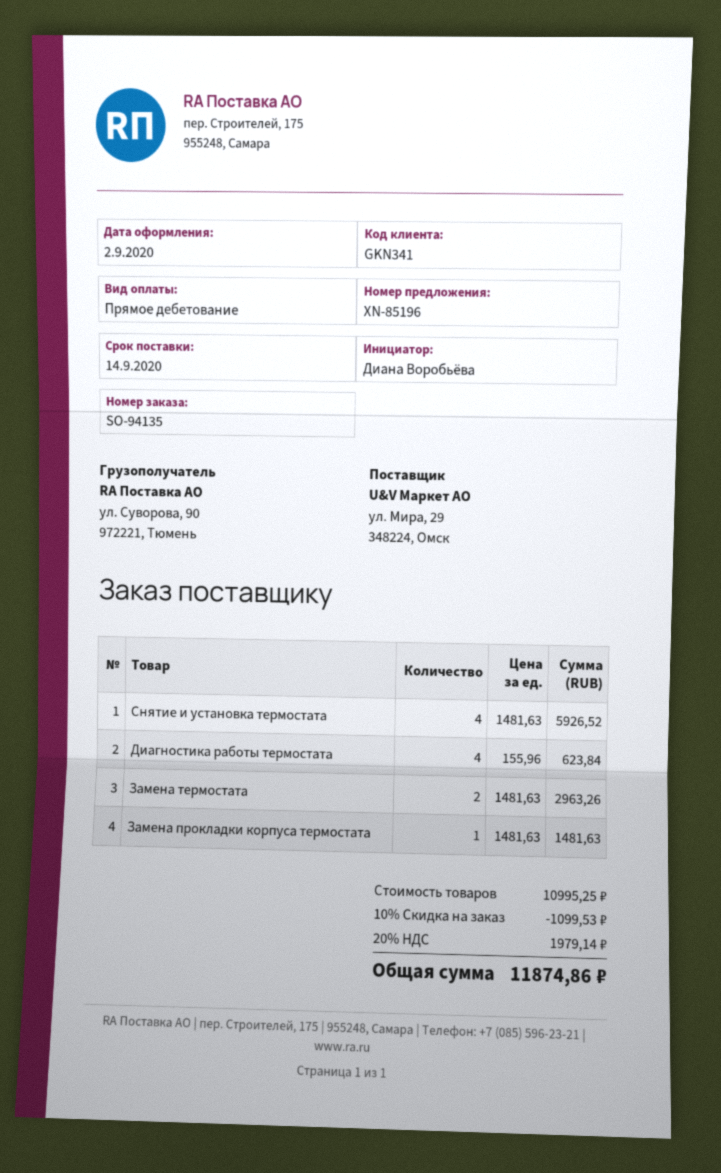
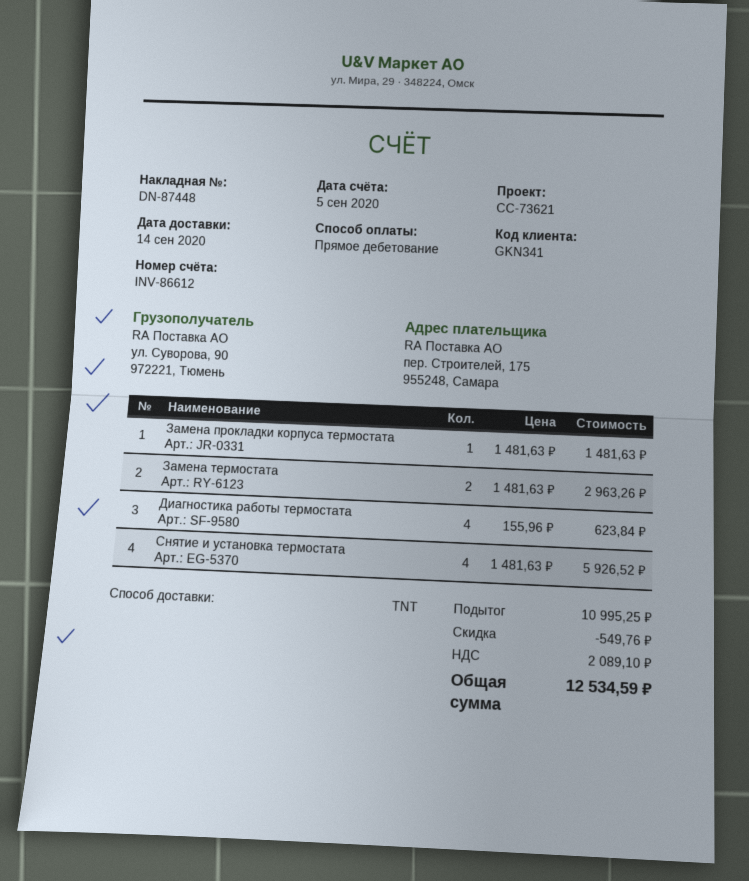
discount: 1099.53 -> 549.76
tax: 1979.14 -> 2089.10
total: 11874.86 -> 12534.59

